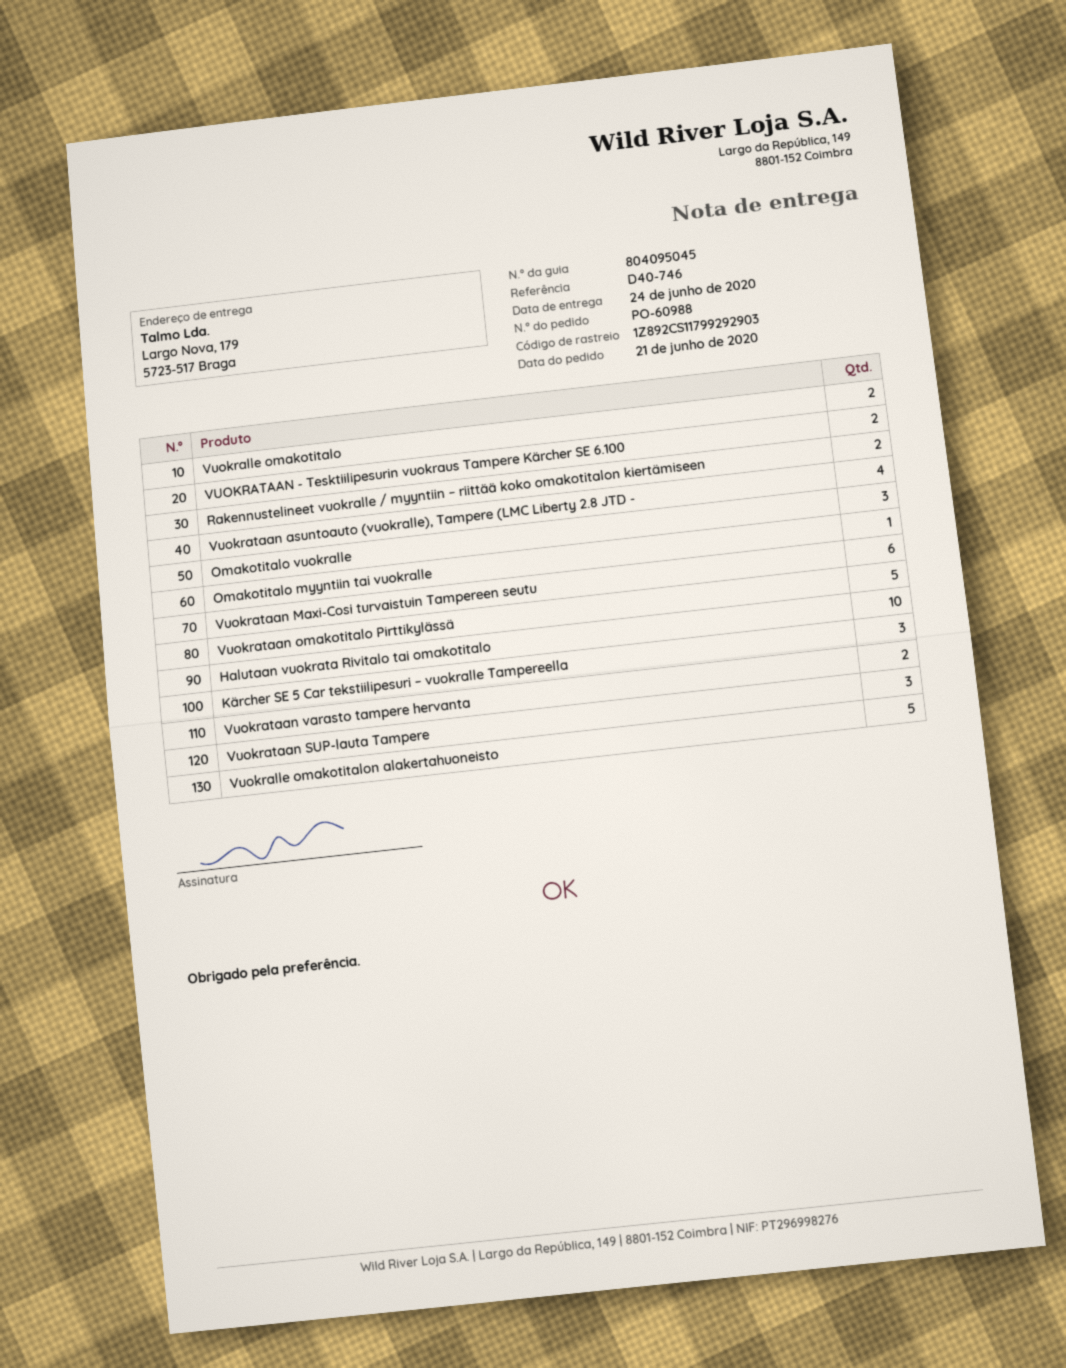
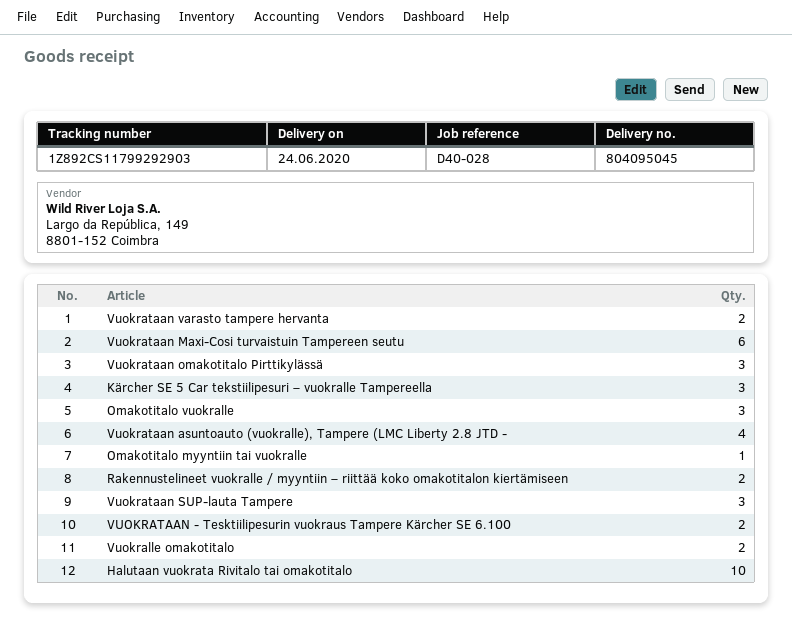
reference: D40-746 -> D40-028
Vuokrataan omakotitalo Pirttikylässä: 5 -> 3
Vuokralle omakotitalon alakertahuoneisto: 5 -> none

